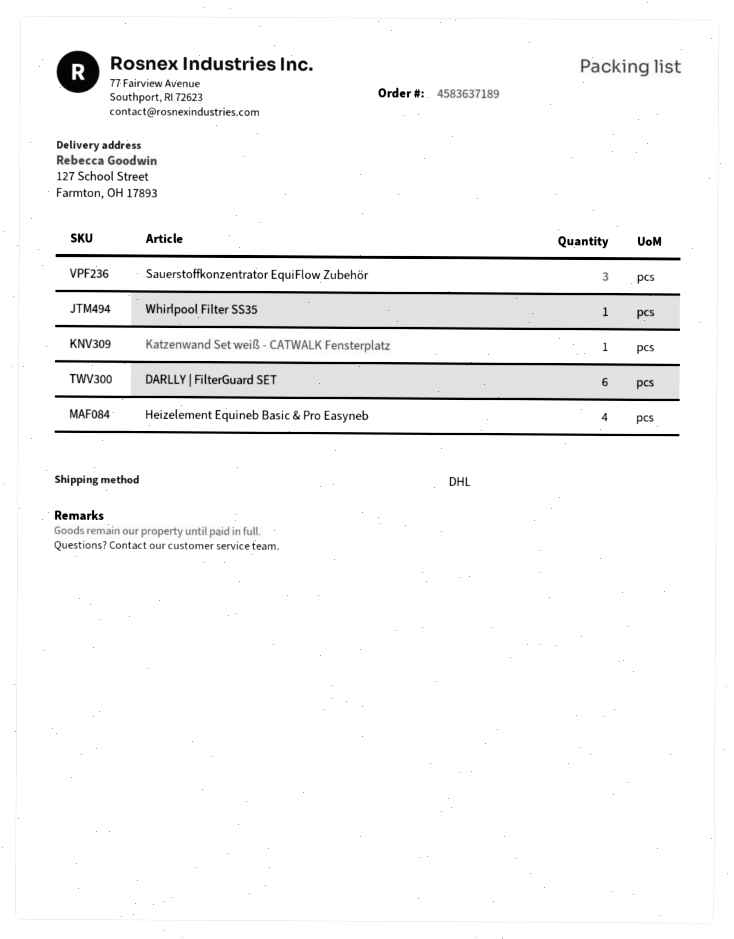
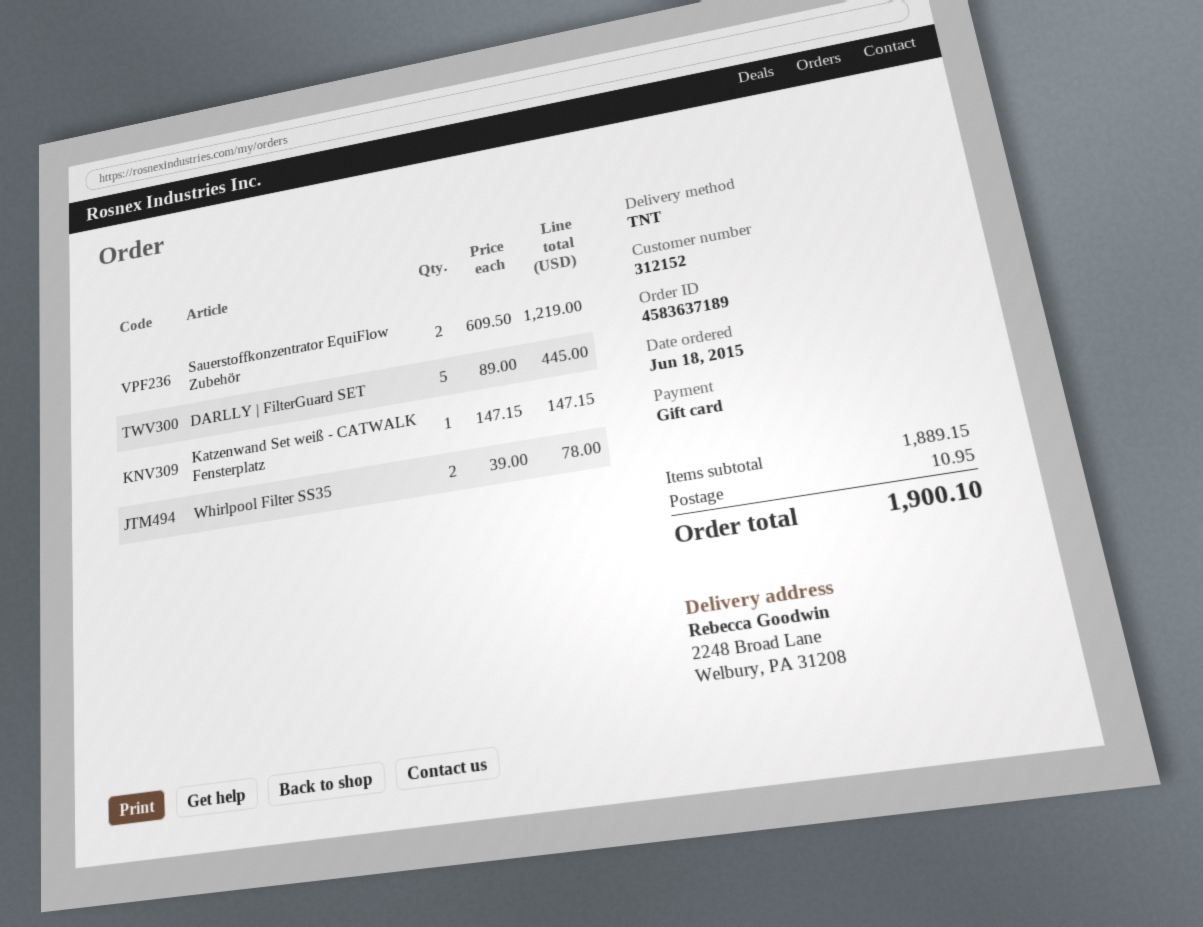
shipping method: DHL -> TNT
ship to: 127 School Street, Farmton, OH 17893 -> 2248 Broad Lane, Welbury, PA 31208
Sauerstoffkonzentrator EquiFlow Zubehör: 3 -> 2
Whirlpool Filter SS35: 1 -> 2
DARLLY | FilterGuard SET: 6 -> 5
Heizelement Equineb Basic & Pro Easyneb: 4 -> none

